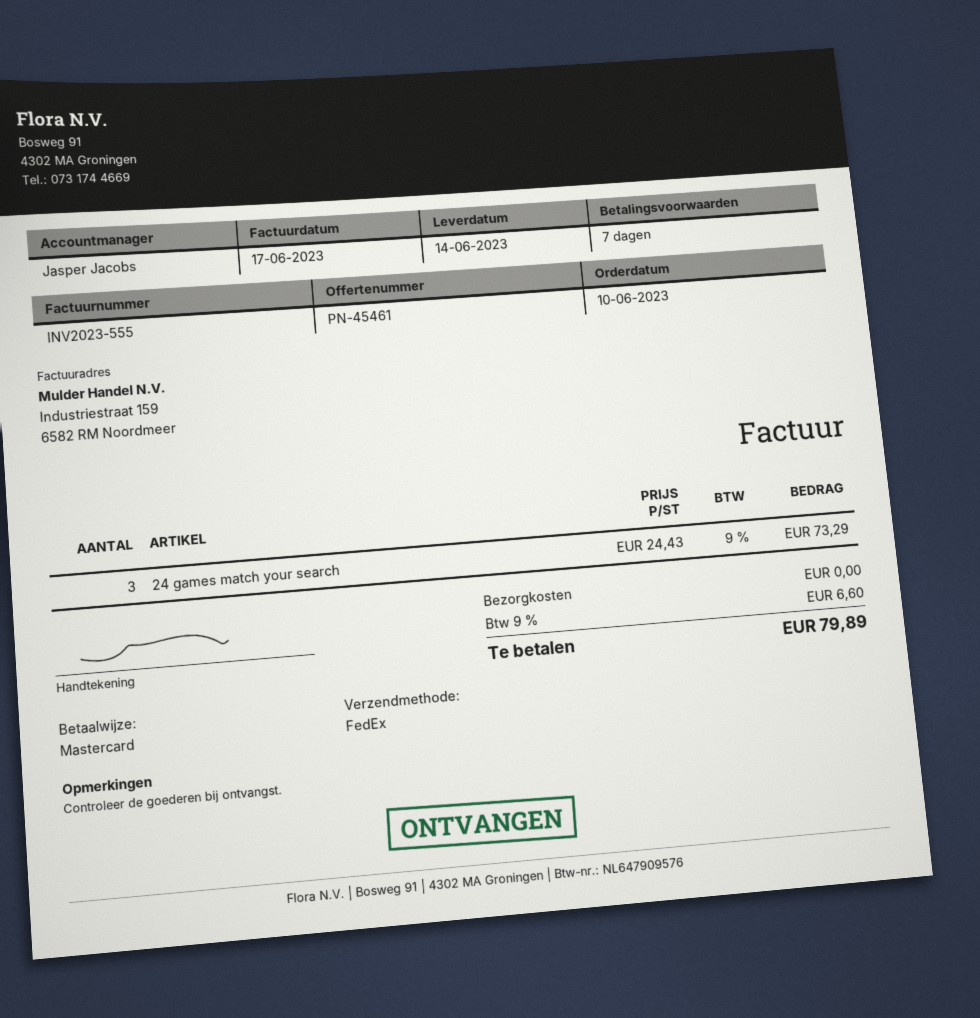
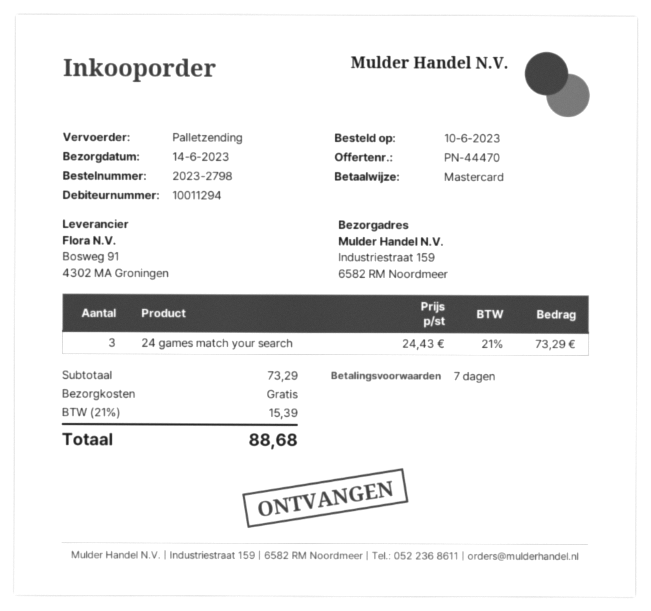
quote number: PN-45461 -> PN-44470
shipping method: FedEx -> pallet freight
tax: 9% = 6.60 -> 21% = 15.39
total: 79.89 -> 88.68

